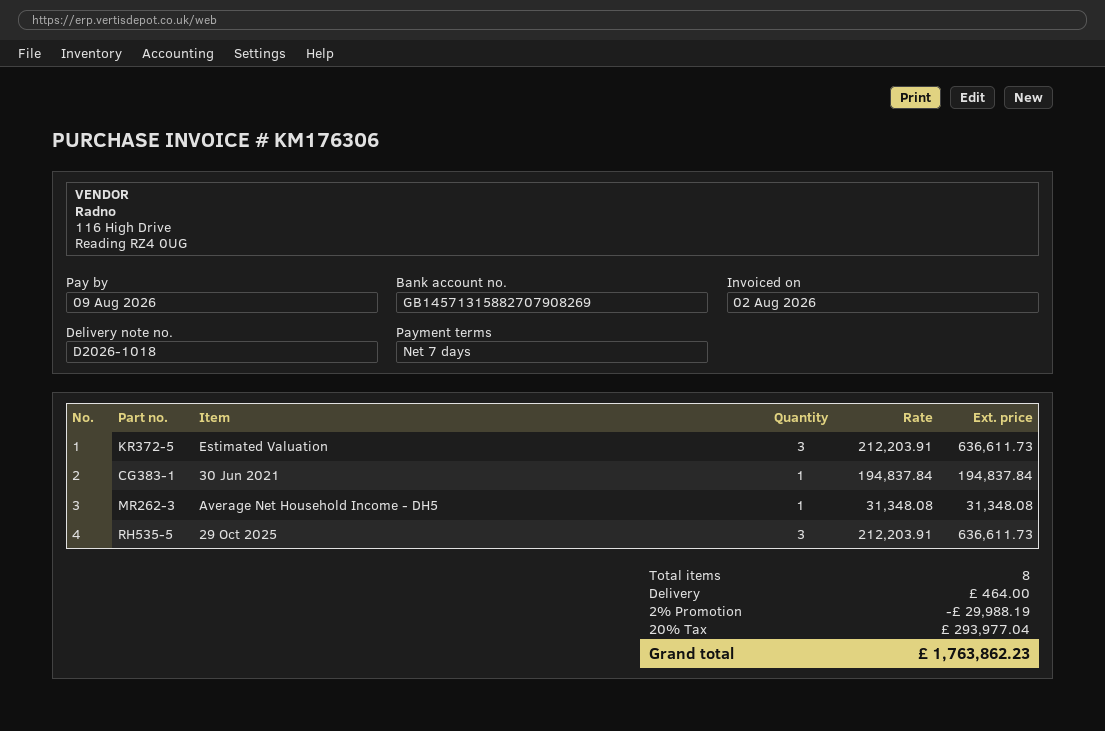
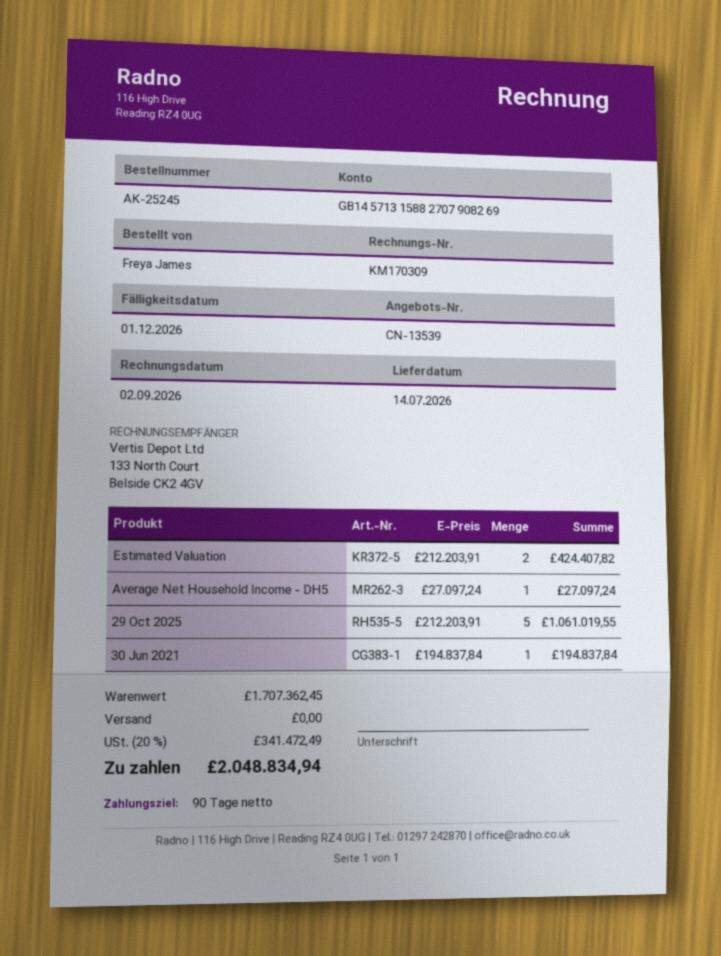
invoice number: KM176306 -> KM170309
invoice date: 2026-08-02 -> 2026-09-02
payment terms: 7 days -> 90 days
due date: 2026-08-09 -> 2026-12-01
Estimated Valuation: 3 x 212203.91 = 636611.73 -> 2 x 212203.91 = 424407.82
Average Net Household Income - DH5: 1 x 31348.08 = 31348.08 -> 1 x 27097.24 = 27097.24
29 Oct 2025: 3 x 212203.91 = 636611.73 -> 5 x 212203.91 = 1061019.55
discount: 2% = 29988.19 -> none
shipping: 464.00 -> 0.00
tax: 20% = 293977.04 -> 20% = 341472.49
total: 1763862.23 -> 2048834.94

